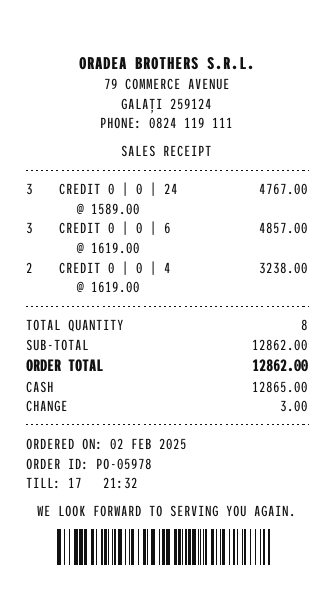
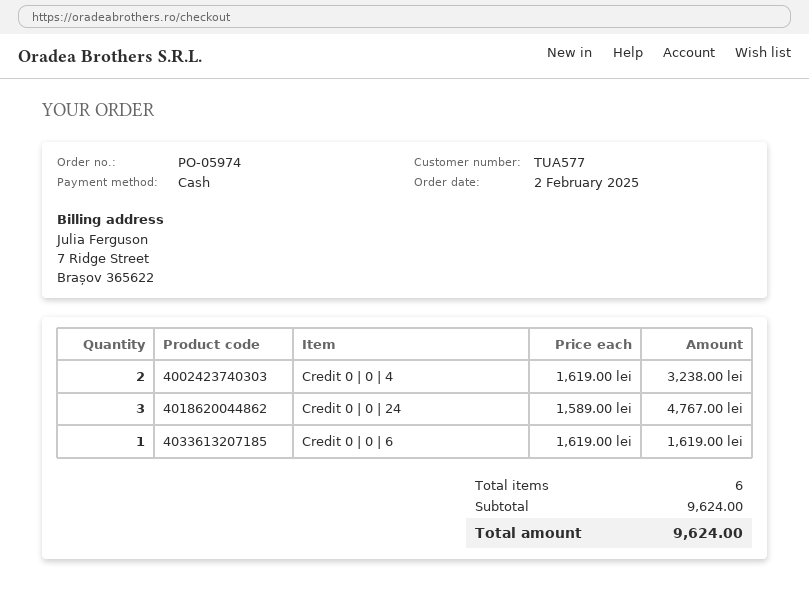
order number: PO-05978 -> PO-05974
CREDIT 0 | 0 | 6: 3 x 1619.00 = 4857.00 -> 1 x 1619.00 = 1619.00
total quantity: 8 -> 6
subtotal: 12862.00 -> 9624.00
total: 12862.00 -> 9624.00

